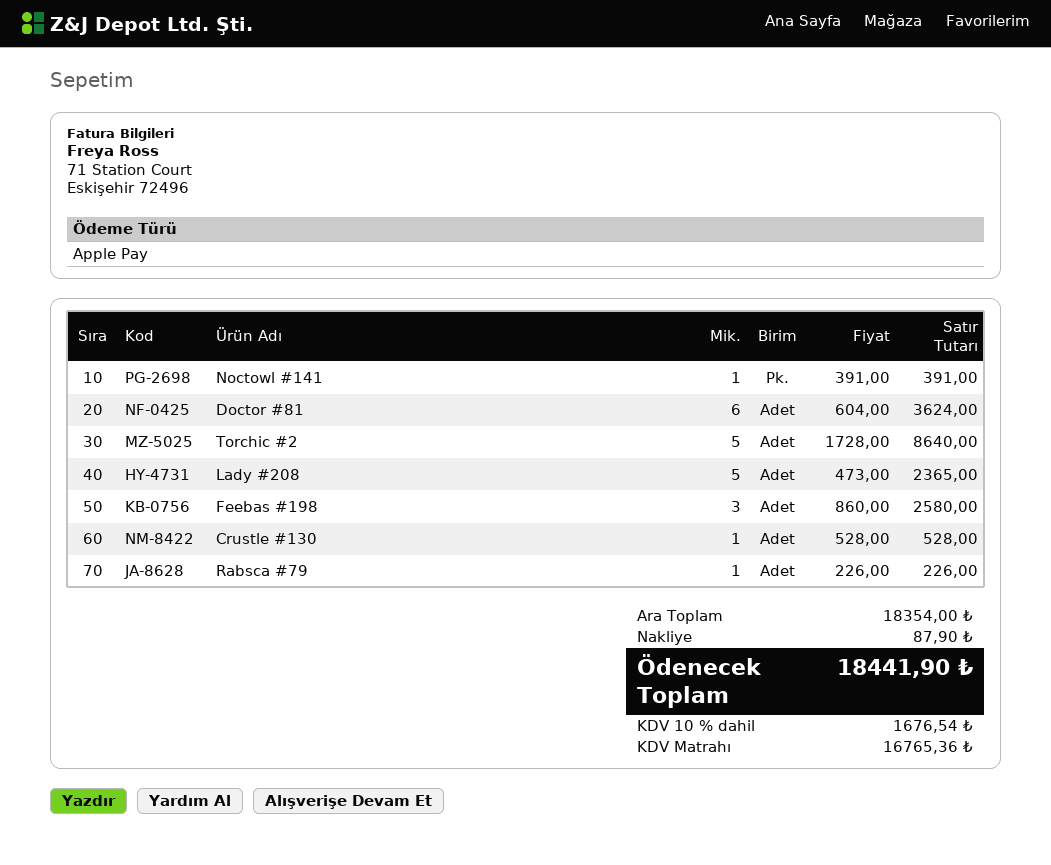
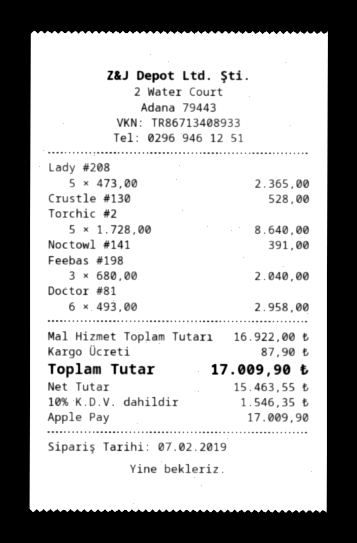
Doctor #81: 6 x 604.00 = 3624.00 -> 6 x 493.00 = 2958.00
Feebas #198: 3 x 860.00 = 2580.00 -> 3 x 680.00 = 2040.00
Rabsca #79: 1 x 226.00 = 226.00 -> none
subtotal: 18354.00 -> 16922.00
net: 16765.36 -> 15463.55
tax: 10% = 1676.54 -> 10% = 1546.35
total: 18441.90 -> 17009.90

